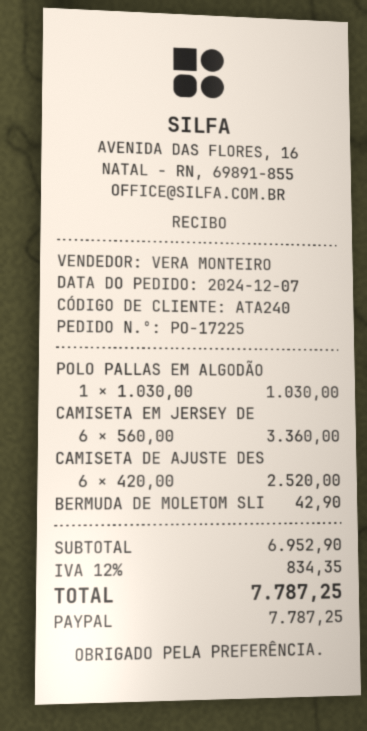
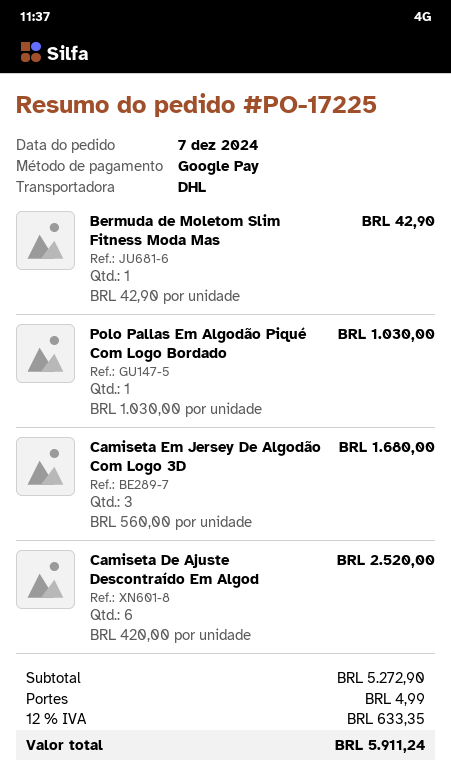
payment method: PayPal -> Google Pay
CAMISETA EM JERSEY DE: 6 x 560.00 = 3360.00 -> 3 x 560.00 = 1680.00
subtotal: 6952.90 -> 5272.90
shipping: none -> 4.99
tax: 12% = 834.35 -> 12% = 633.35
total: 7787.25 -> 5911.24

